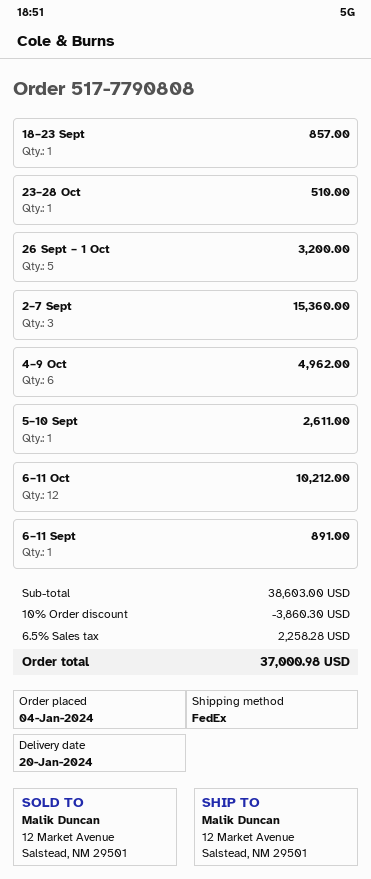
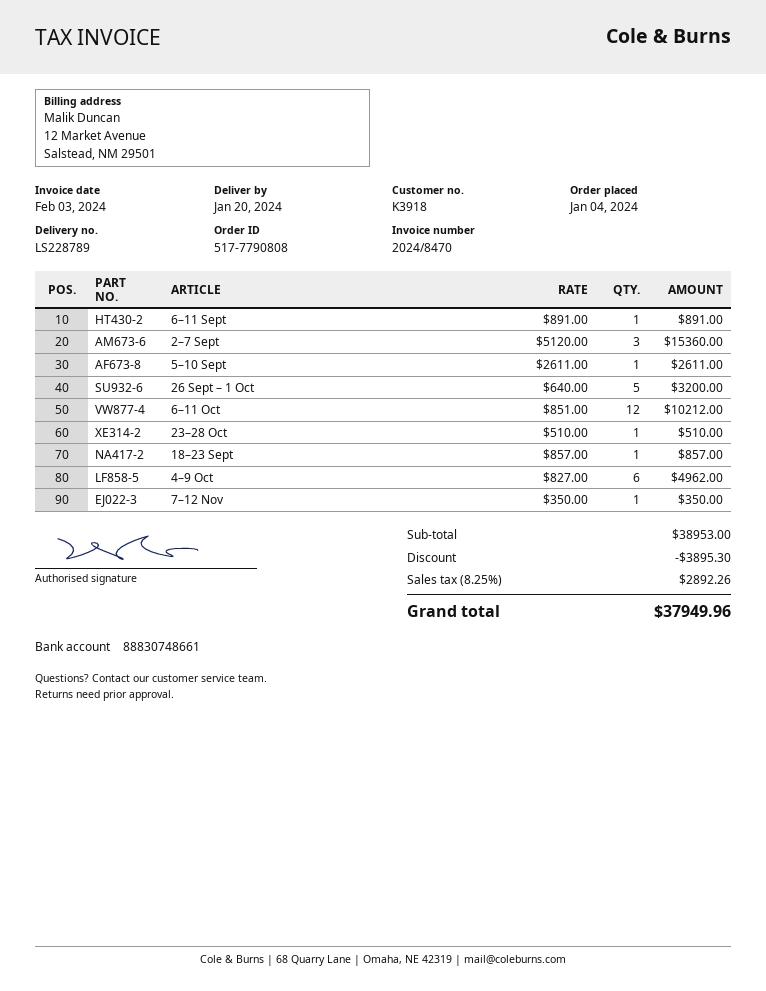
7–12 Nov: none -> 1 for 350.00
subtotal: 38603.00 -> 38953.00
discount: 3860.30 -> 3895.30
tax: 6.5% = 2258.28 -> 8.25% = 2892.26
total: 37000.98 -> 37949.96

